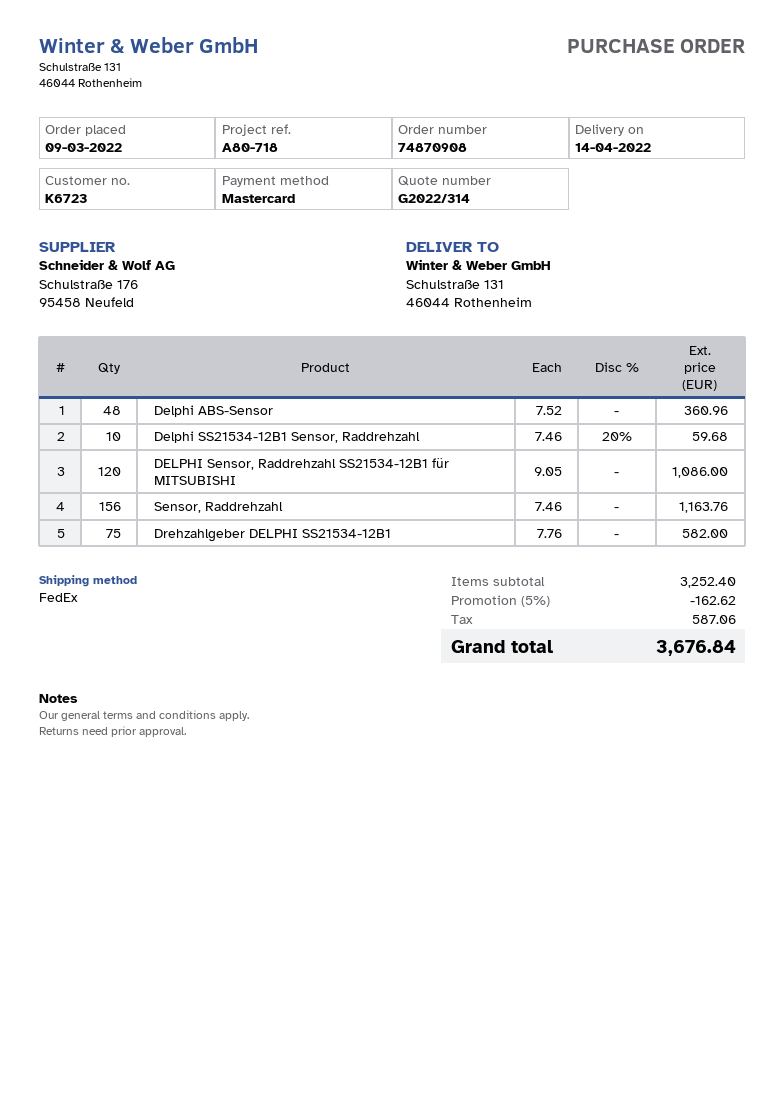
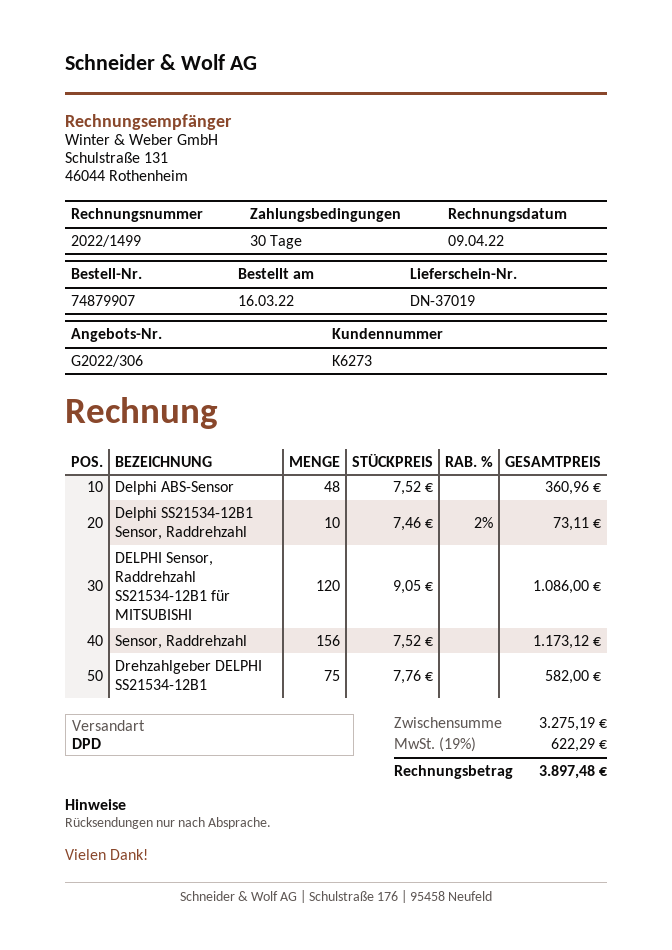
quote number: G2022/314 -> G2022/306
order number: 74870908 -> 74879907
order date: 2022-03-09 -> 2022-03-16
customer number: K6723 -> K6273
shipping method: FedEx -> DPD
Delphi SS21534-12B1 Sensor, Raddrehzahl: 10 x 7.46 - 20% = 59.68 -> 10 x 7.46 - 2% = 73.11
Sensor, Raddrehzahl: 156 x 7.46 = 1163.76 -> 156 x 7.52 = 1173.12
subtotal: 3252.40 -> 3275.19
discount: 5% = 162.62 -> none
tax: 587.06 -> 622.29
total: 3676.84 -> 3897.48

